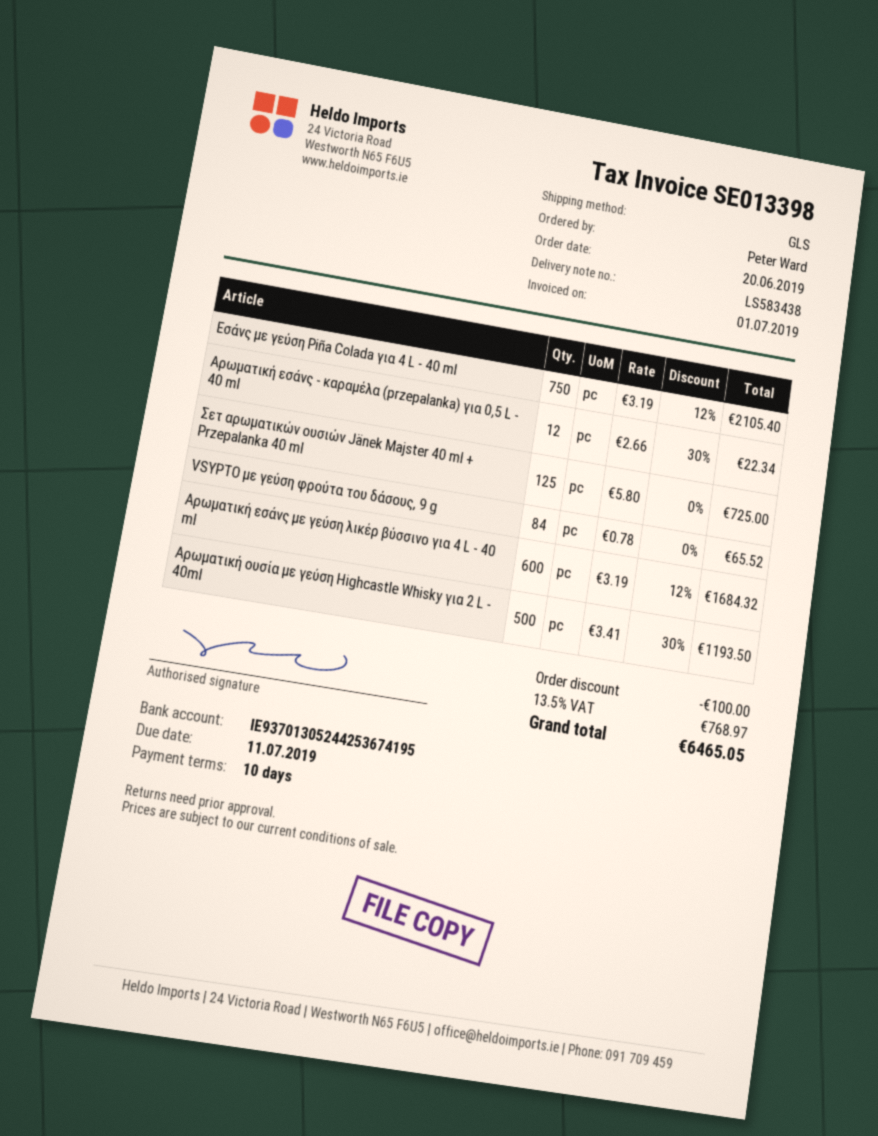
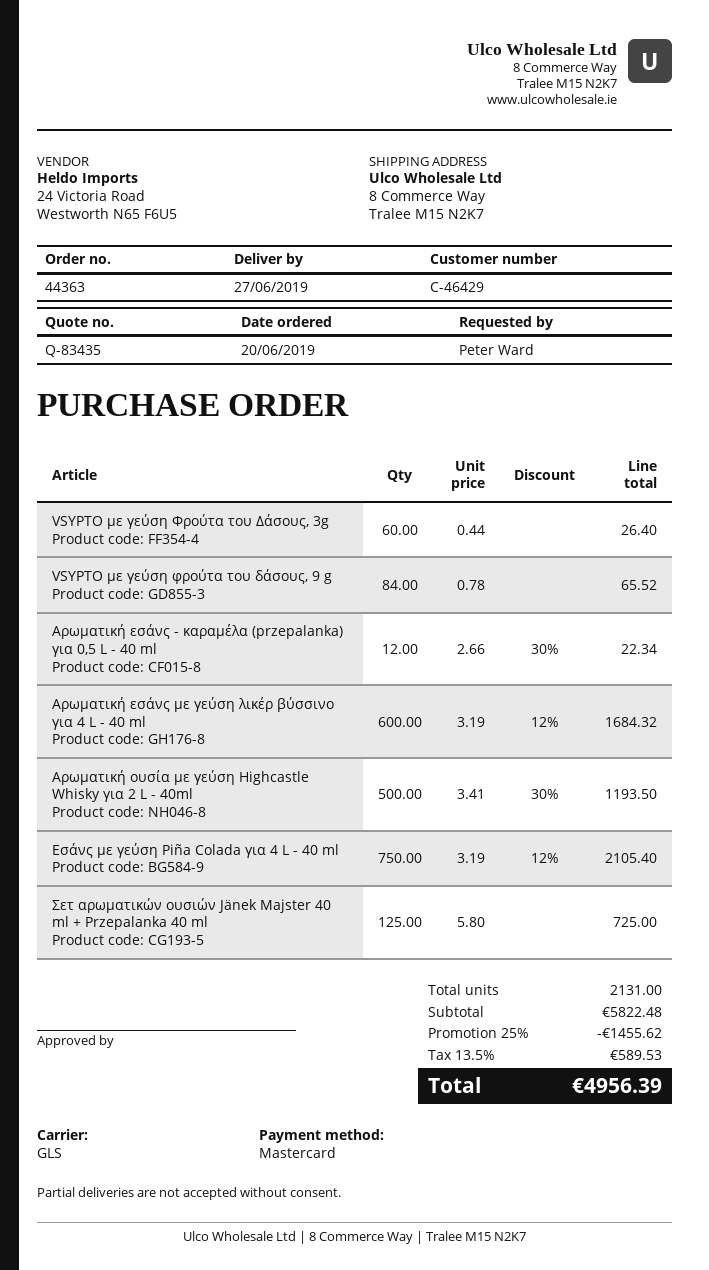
VSYPTO με γεύση Φρούτα του Δάσους, 3g: none -> 60 x 0.44 = 26.40
discount: 100.00 -> 1455.62
tax: 13.5% = 768.97 -> 13.5% = 589.53
total: 6465.05 -> 4956.39

